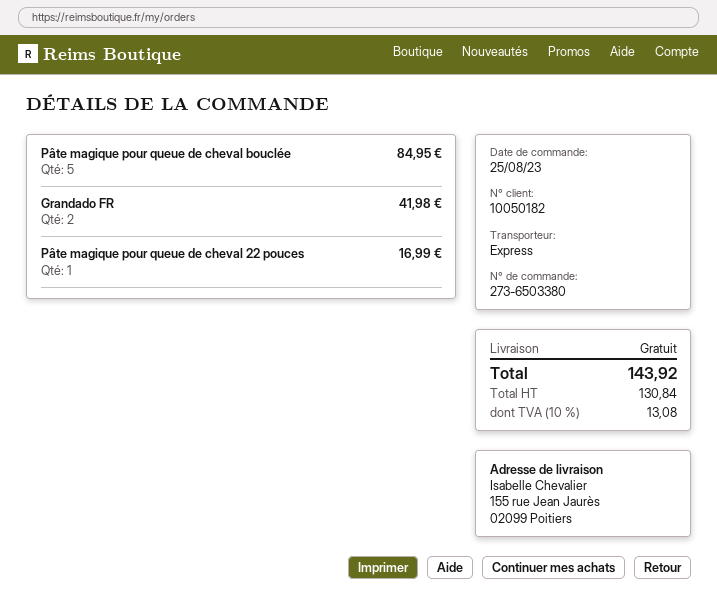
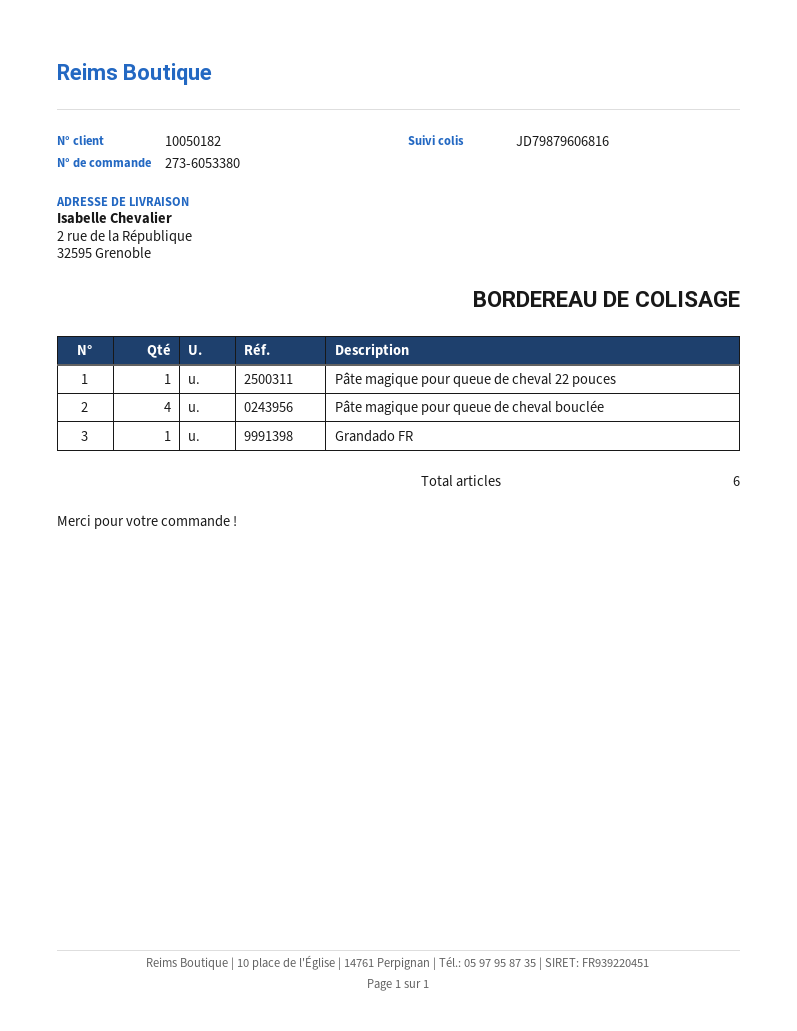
order number: 273-6503380 -> 273-6053380
ship to: 155 rue Jean Jaurès, 02099 Poitiers -> 2 rue de la République, 32595 Grenoble
Pâte magique pour queue de cheval bouclée: 5 -> 4
Grandado FR: 2 -> 1

